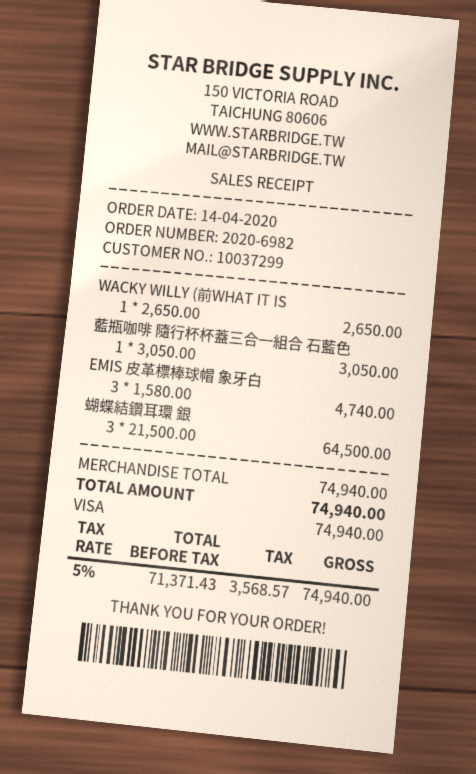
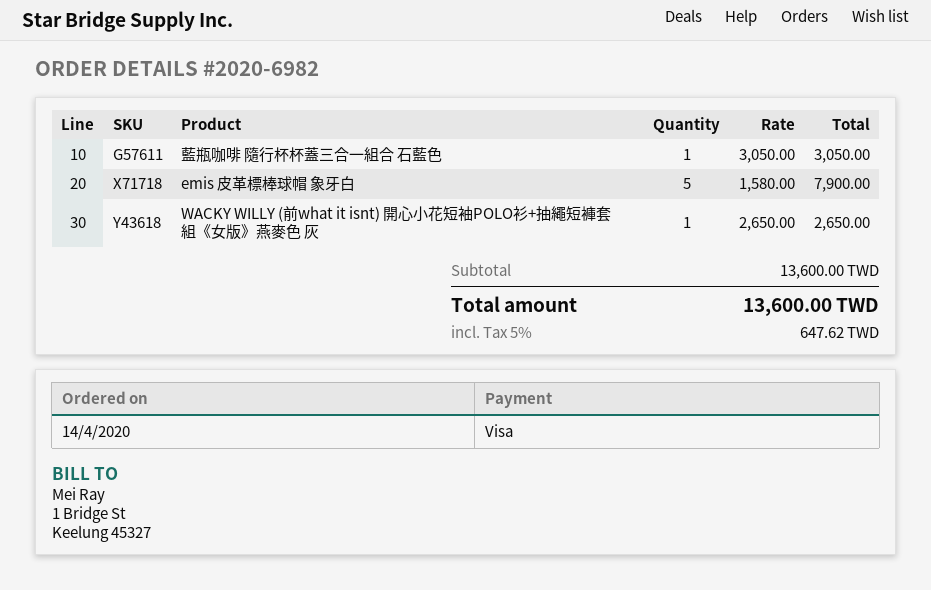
EMIS 皮革標棒球帽 象牙白: 3 x 1580.00 = 4740.00 -> 5 x 1580.00 = 7900.00
蝴蝶結鑽耳環 銀: 3 x 21500.00 = 64500.00 -> none
subtotal: 74940.00 -> 13600.00
tax: 5% = 3568.57 -> 5% = 647.62
total: 74940.00 -> 13600.00

